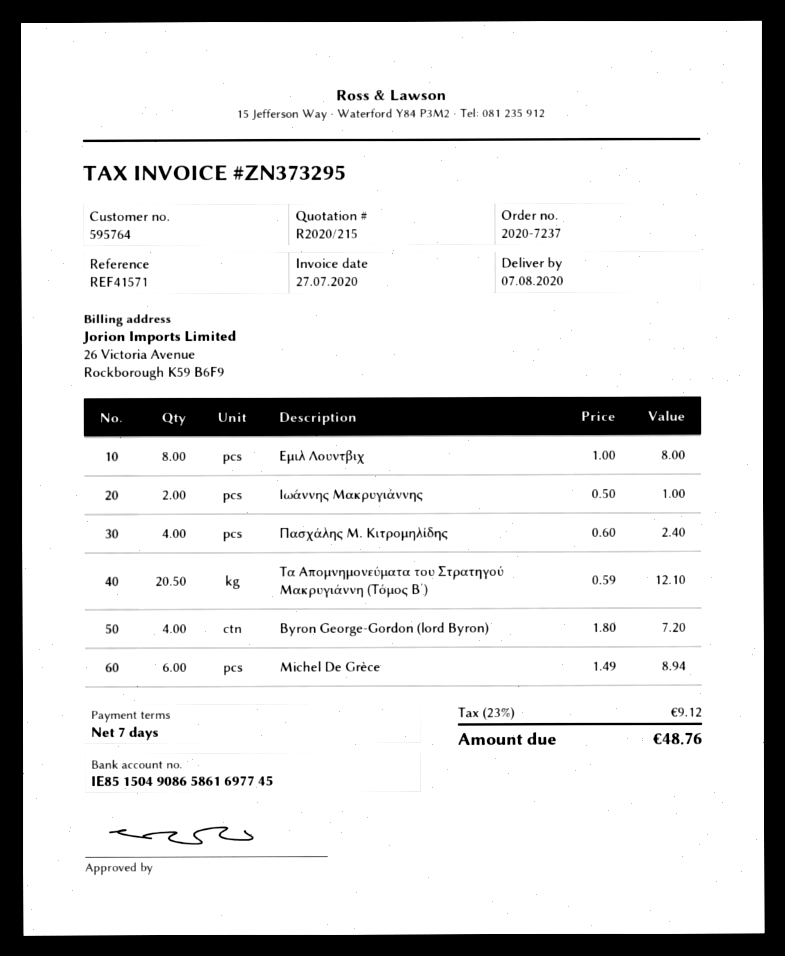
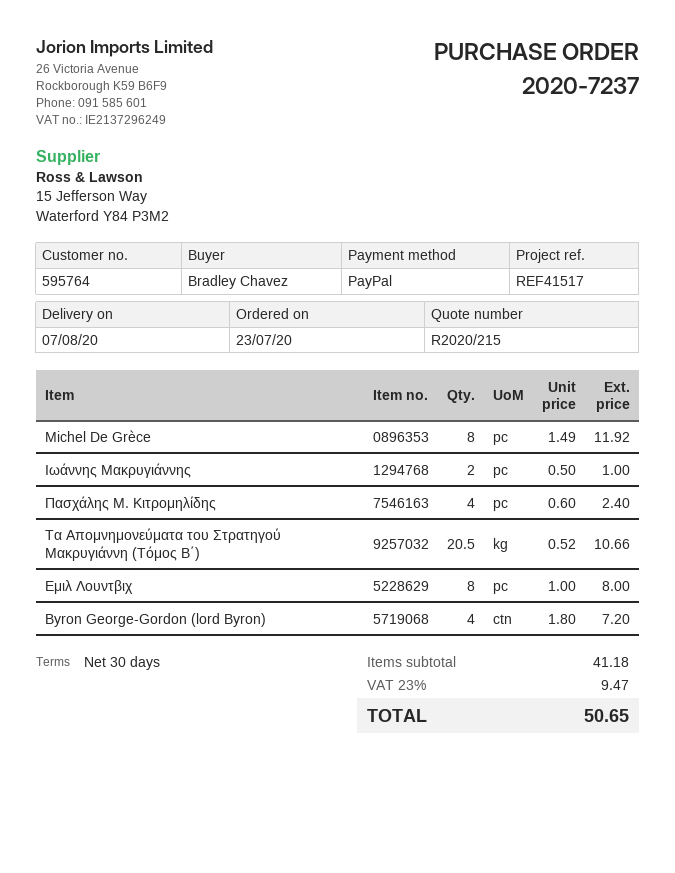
payment terms: 7 days -> 30 days
reference: REF41571 -> REF41517
Τα Απομνημονεύματα του Στρατηγού Μακρυγιάννη (Τόμος Β΄): 20.5 x 0.59 = 12.10 -> 20.5 x 0.52 = 10.66
Michel De Grèce: 6 x 1.49 = 8.94 -> 8 x 1.49 = 11.92
tax: 23% = 9.12 -> 23% = 9.47
total: 48.76 -> 50.65

